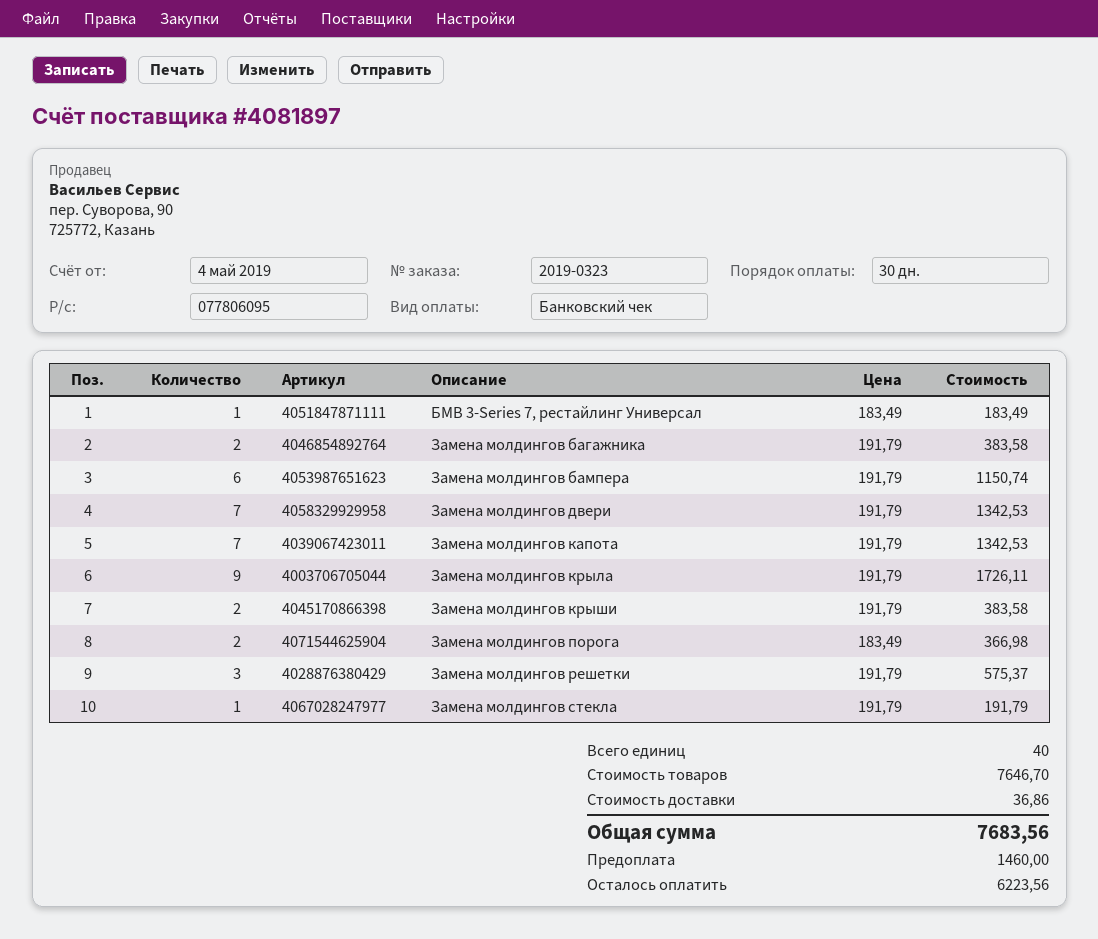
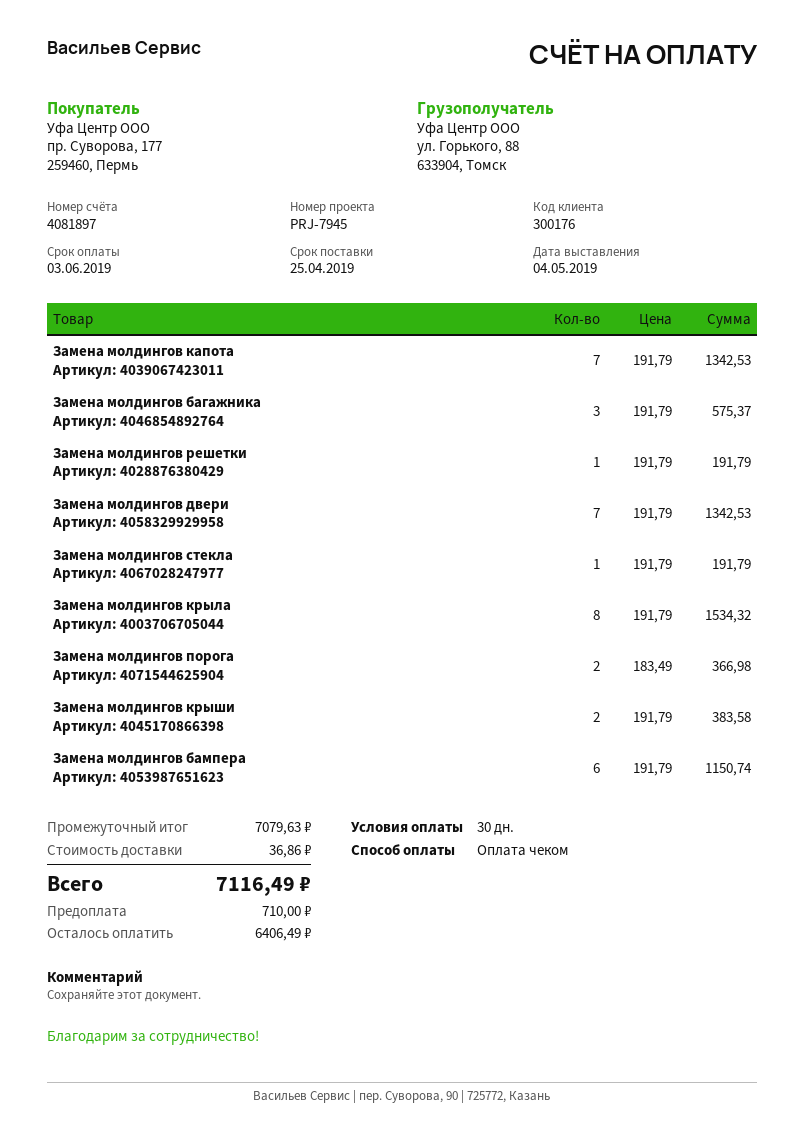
БМВ 3-Series 7, рестайлинг Универсал: 1 x 183.49 = 183.49 -> none
Замена молдингов багажника: 2 x 191.79 = 383.58 -> 3 x 191.79 = 575.37
Замена молдингов крыла: 9 x 191.79 = 1726.11 -> 8 x 191.79 = 1534.32
Замена молдингов решетки: 3 x 191.79 = 575.37 -> 1 x 191.79 = 191.79
subtotal: 7646.70 -> 7079.63
total: 7683.56 -> 7116.49
deposit: 1460.00 -> 710.00
balance: 6223.56 -> 6406.49

